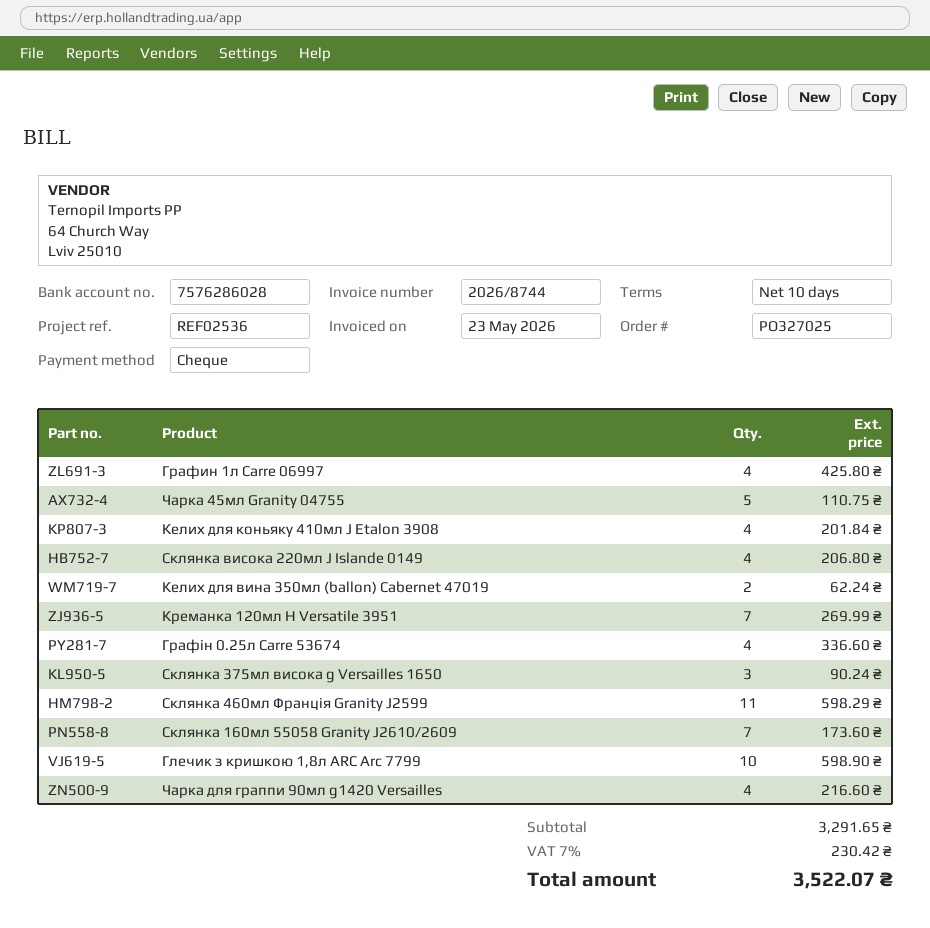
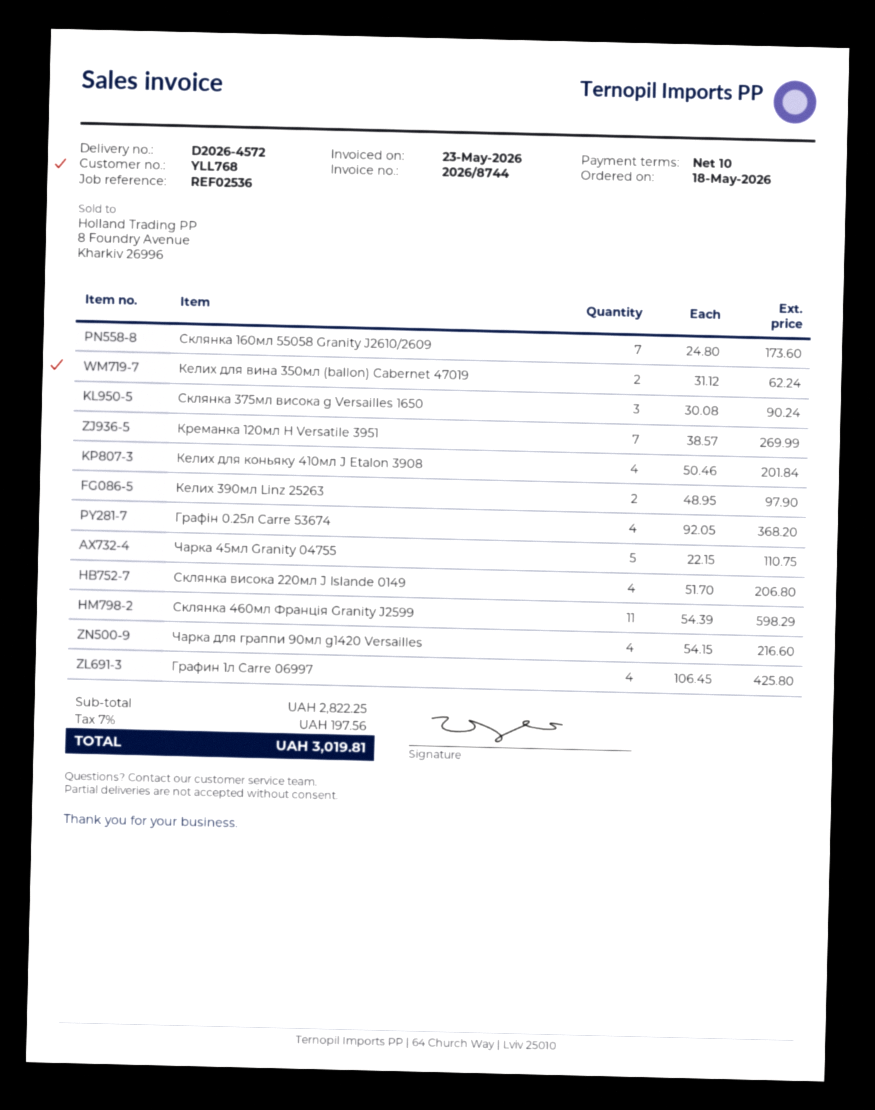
Графін 0.25л Carre 53674: 4 for 336.60 -> 4 for 368.20
Глечик з кришкою 1,8л ARС Arc 7799: 10 for 598.90 -> none
Келих 390мл Linz 25263: none -> 2 for 97.90
subtotal: 3291.65 -> 2822.25
tax: 7% = 230.42 -> 7% = 197.56
total: 3522.07 -> 3019.81

